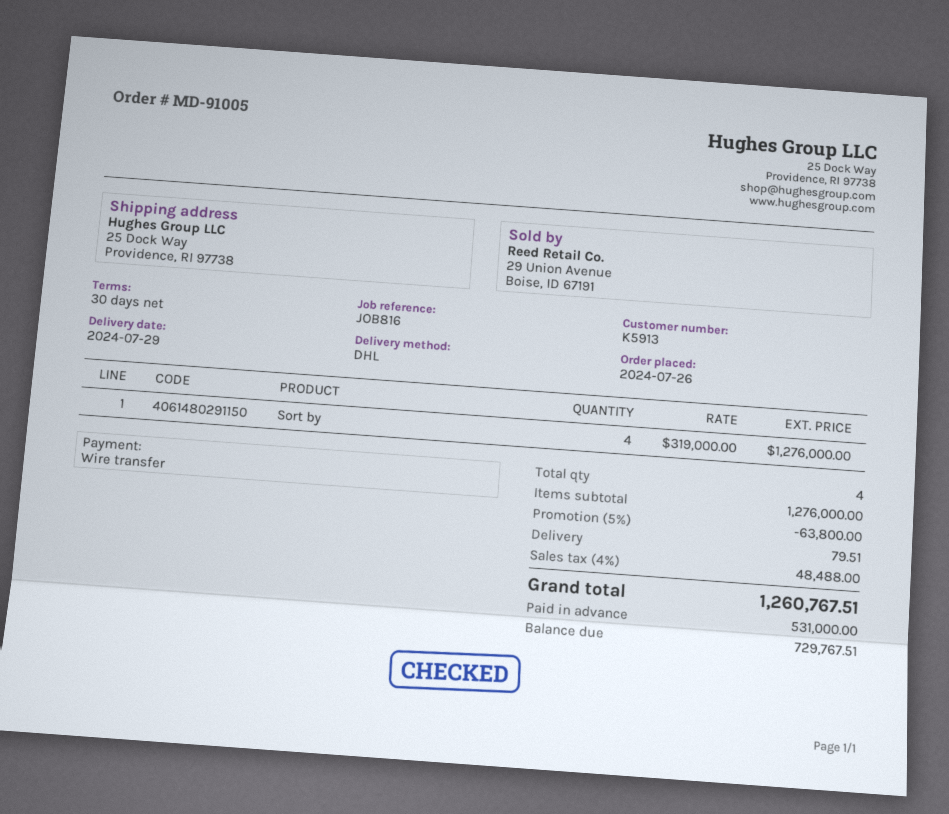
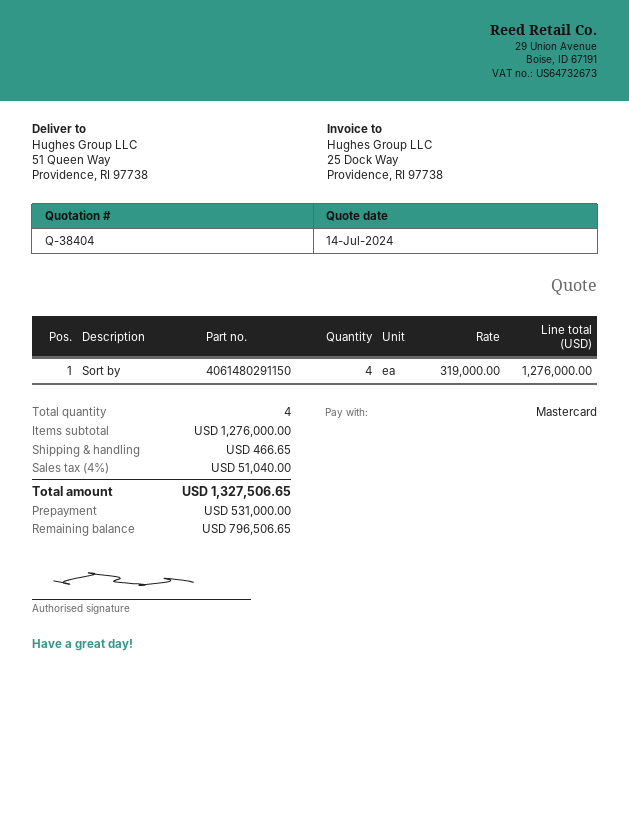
payment method: bank transfer -> Mastercard
ship to: 25 Dock Way, Providence, RI 97738 -> 51 Queen Way, Providence, RI 97738
discount: 5% = 63800.00 -> none
shipping: 79.51 -> 466.65
tax: 4% = 48488.00 -> 4% = 51040.00
total: 1260767.51 -> 1327506.65
balance: 729767.51 -> 796506.65

